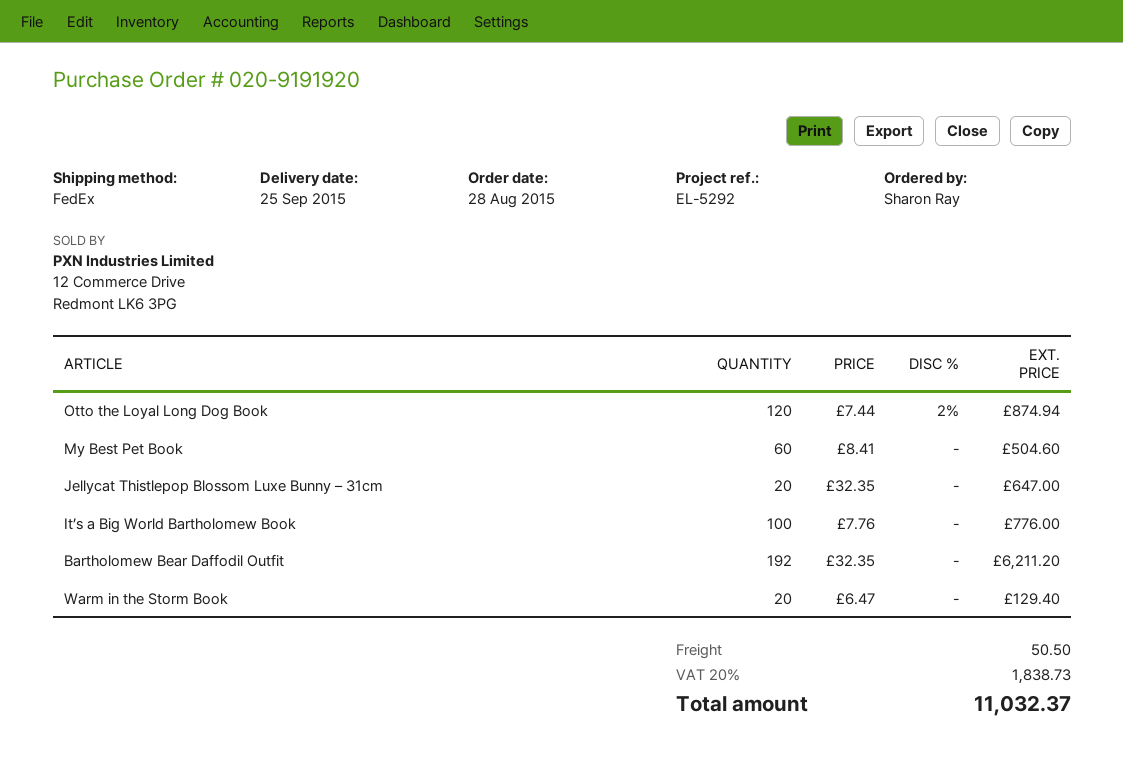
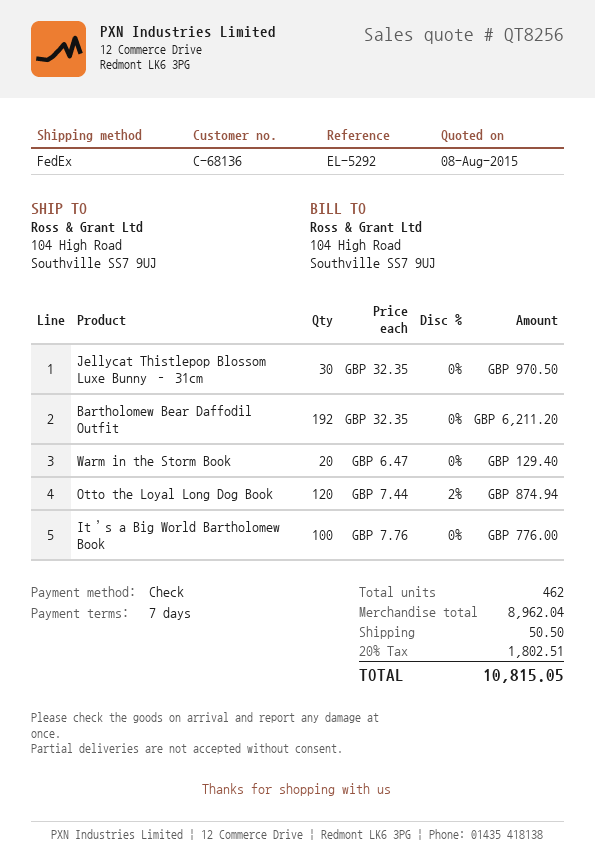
My Best Pet Book: 60 x 8.41 = 504.60 -> none
Jellycat Thistlepop Blossom Luxe Bunny – 31cm: 20 x 32.35 = 647.00 -> 30 x 32.35 = 970.50
tax: 20% = 1838.73 -> 20% = 1802.51
total: 11032.37 -> 10815.05

